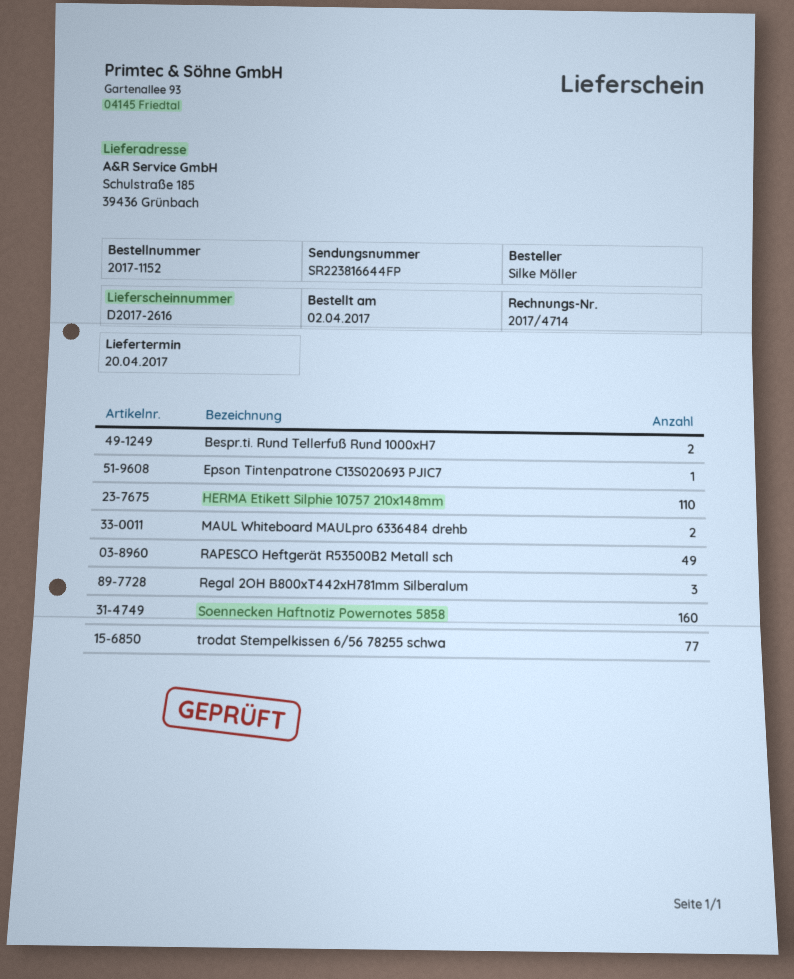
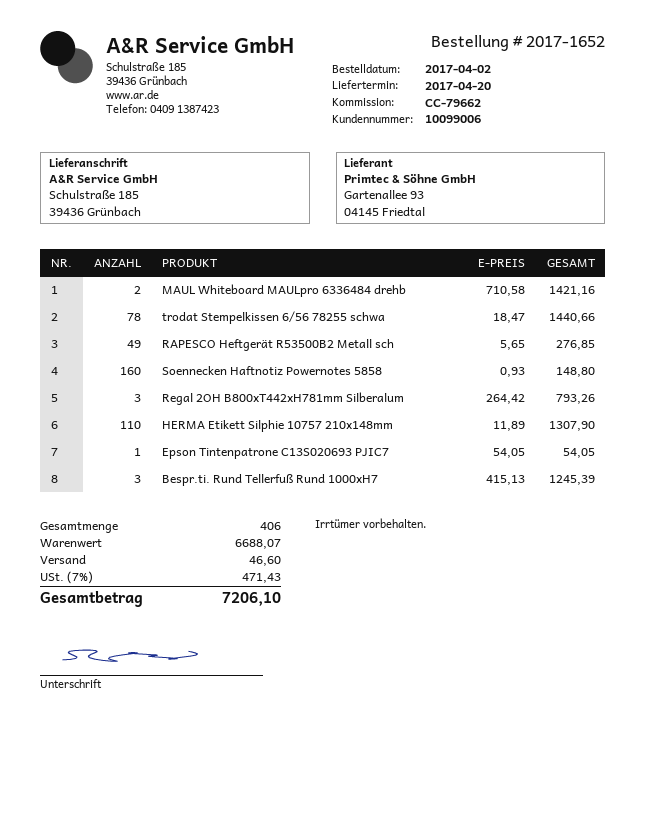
order number: 2017-1152 -> 2017-1652
Bespr.ti. Rund Tellerfuß Rund 1000xH7: 2 -> 3
trodat Stempelkissen 6/56 78255 schwa: 77 -> 78

